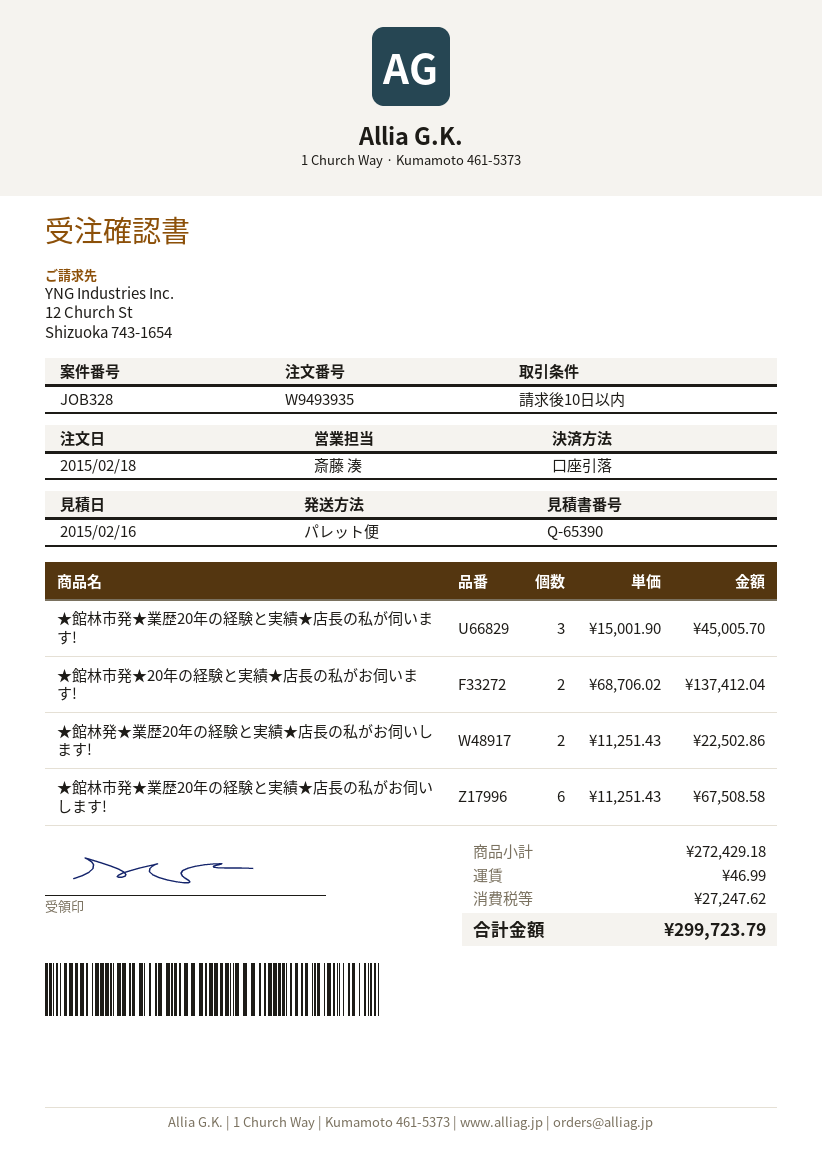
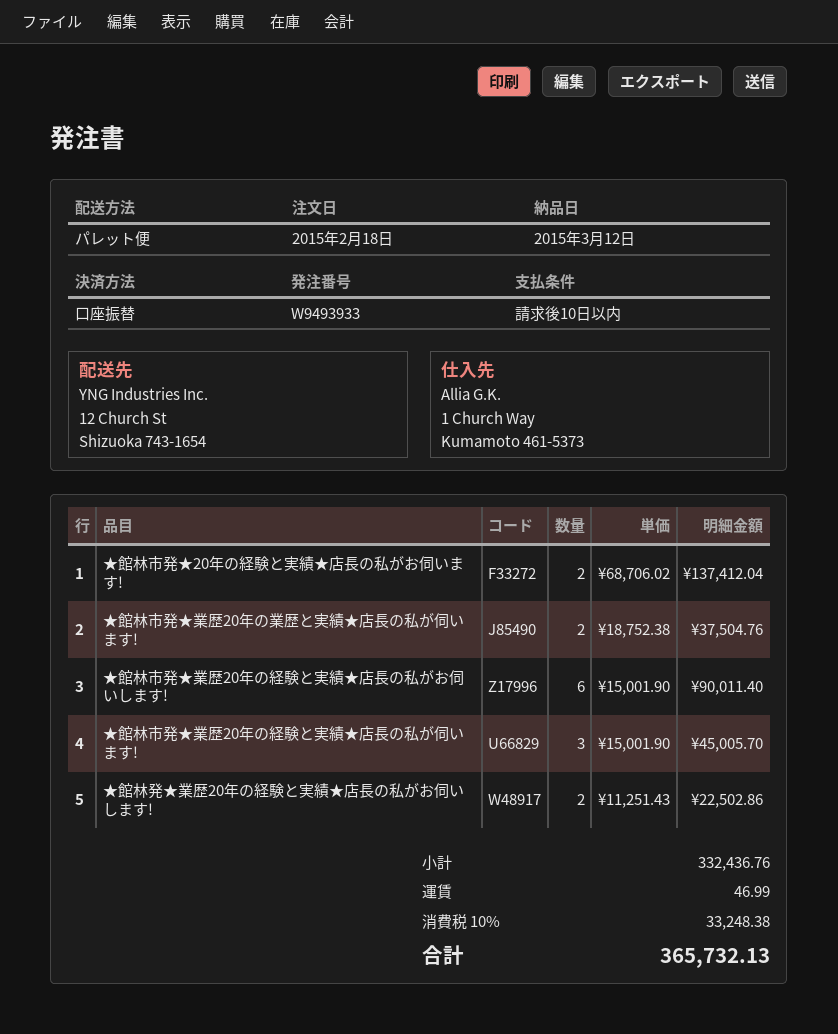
order number: W9493935 -> W9493933
★館林市発★業歴20年の経験と実績★店長の私がお伺いします!: 6 x 11251.43 = 67508.58 -> 6 x 15001.90 = 90011.40
★館林市発★業歴20年の業歴と実績★店長の私が伺います!: none -> 2 x 18752.38 = 37504.76
subtotal: 272429.18 -> 332436.76
tax: 27247.62 -> 33248.38
total: 299723.79 -> 365732.13

